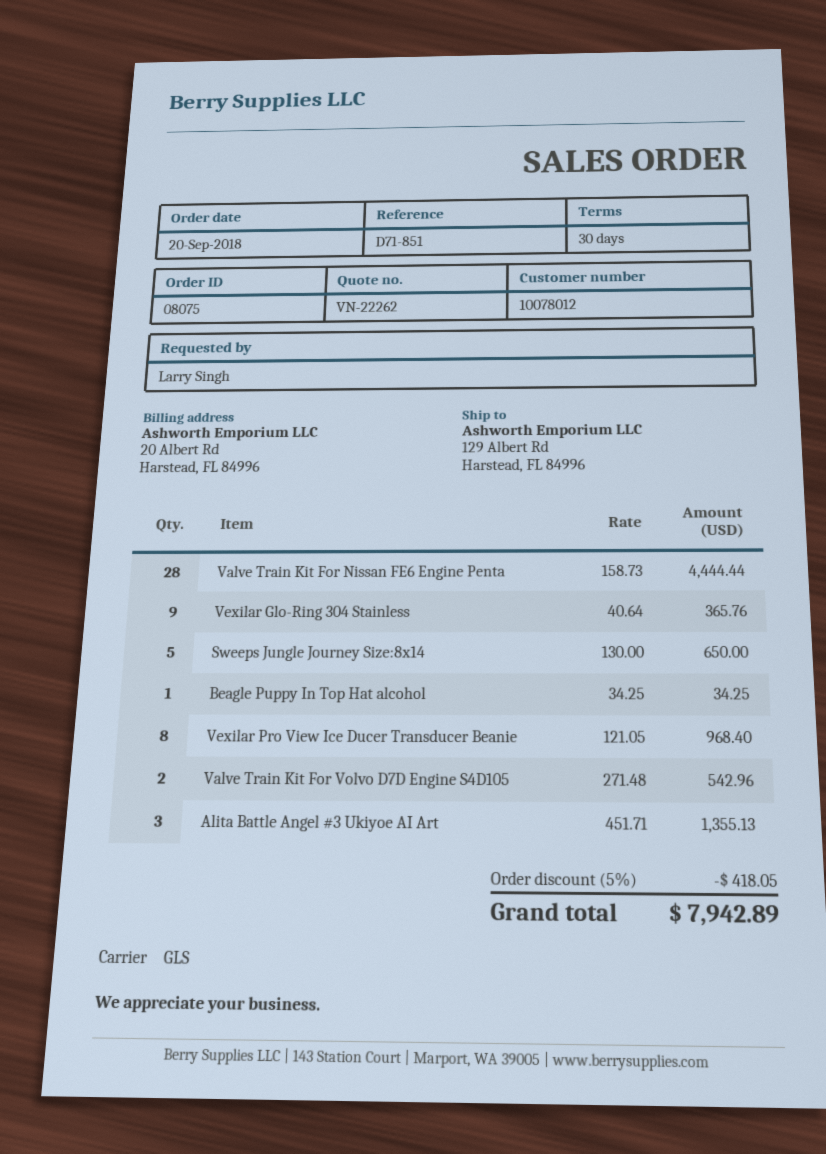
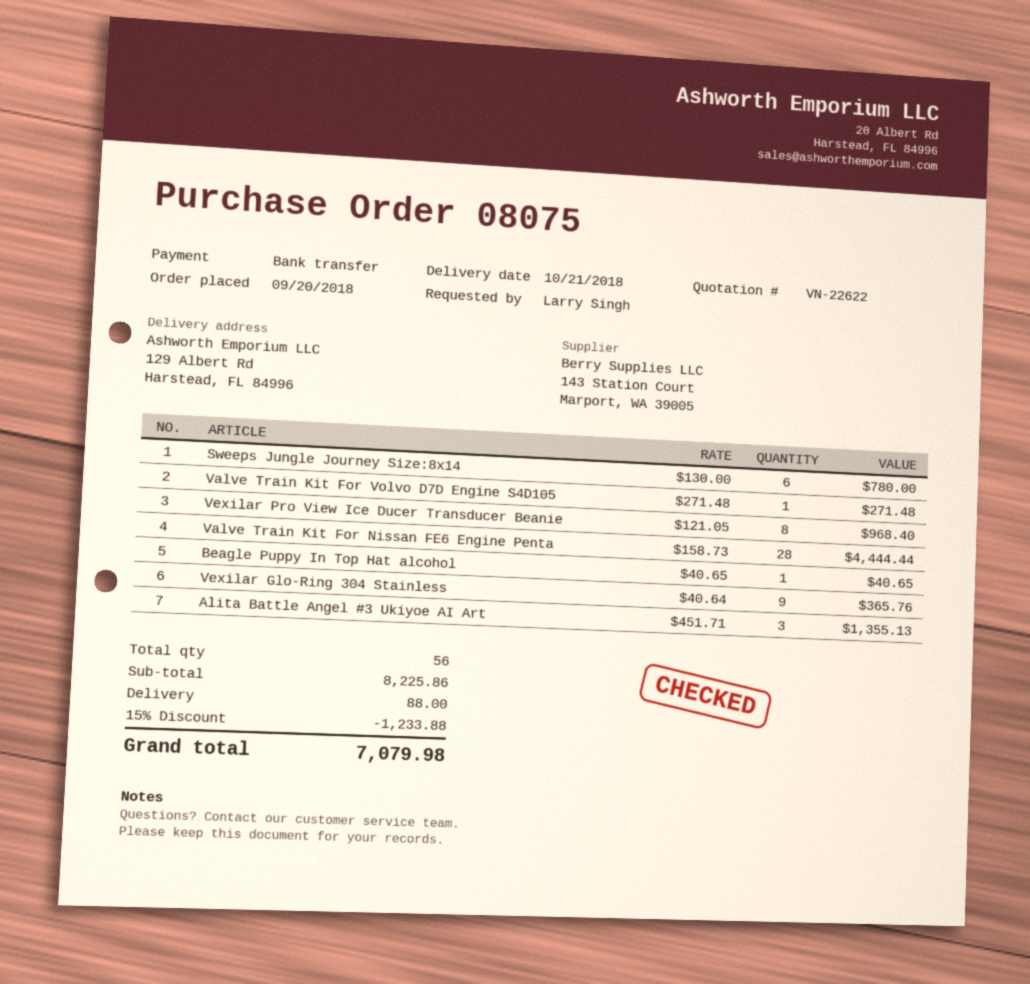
quote number: VN-22262 -> VN-22622
Sweeps Jungle Journey Size:8x14: 5 x 130.00 = 650.00 -> 6 x 130.00 = 780.00
Beagle Puppy In Top Hat alcohol: 1 x 34.25 = 34.25 -> 1 x 40.65 = 40.65
Valve Train Kit For Volvo D7D Engine S4D105: 2 x 271.48 = 542.96 -> 1 x 271.48 = 271.48
discount: 5% = 418.05 -> 15% = 1233.88
shipping: none -> 88.00
total: 7942.89 -> 7079.98

